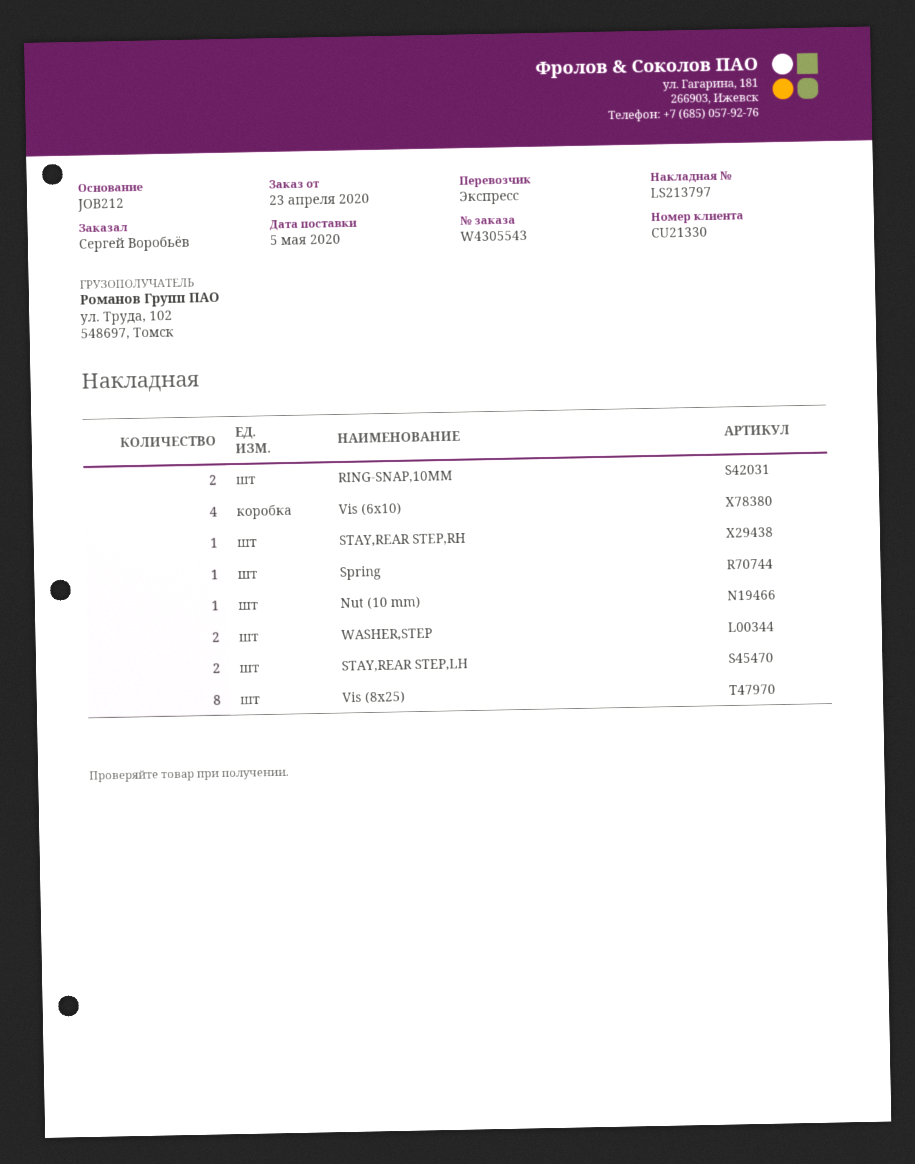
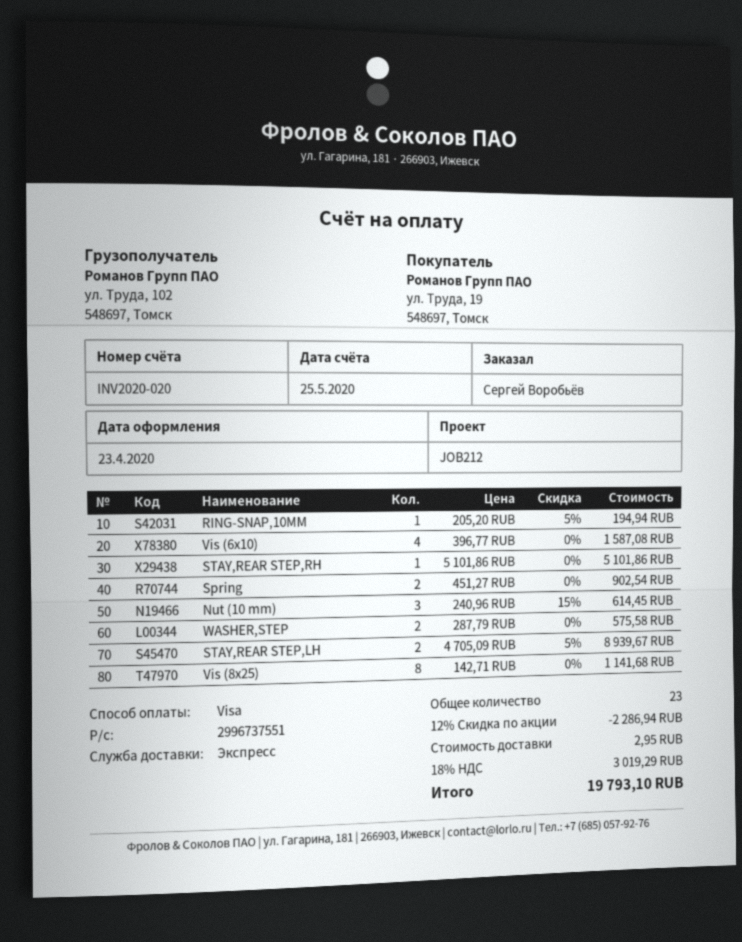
RING-SNAP,10MM: 2 -> 1
Spring: 1 -> 2
Nut (10 mm): 1 -> 3

